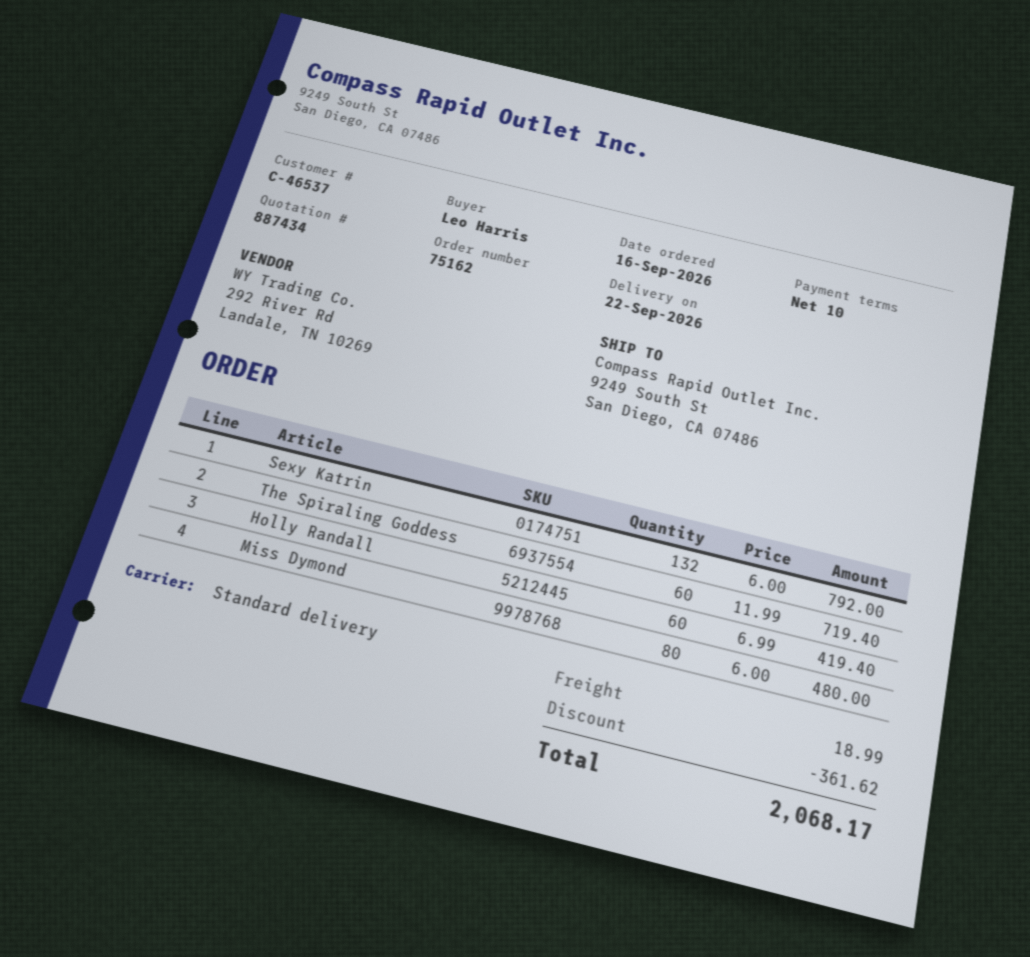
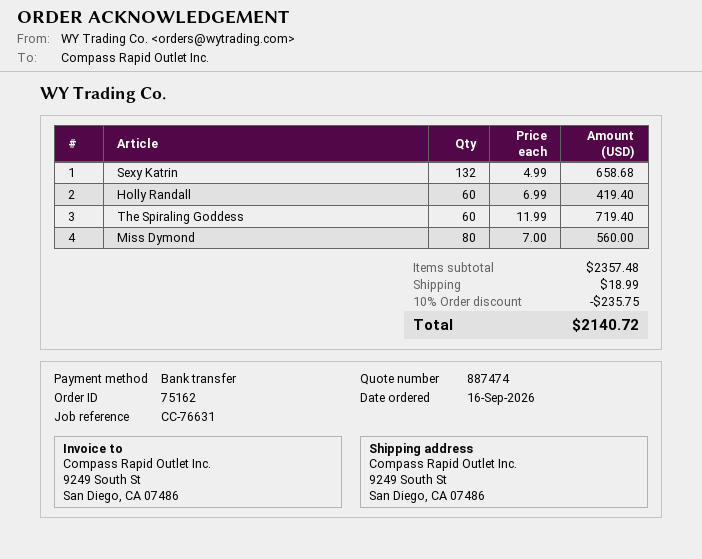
quote number: 887434 -> 887474
Sexy Katrin: 132 x 6.00 = 792.00 -> 132 x 4.99 = 658.68
Miss Dymond: 80 x 6.00 = 480.00 -> 80 x 7.00 = 560.00
discount: 361.62 -> 235.75
total: 2068.17 -> 2140.72

